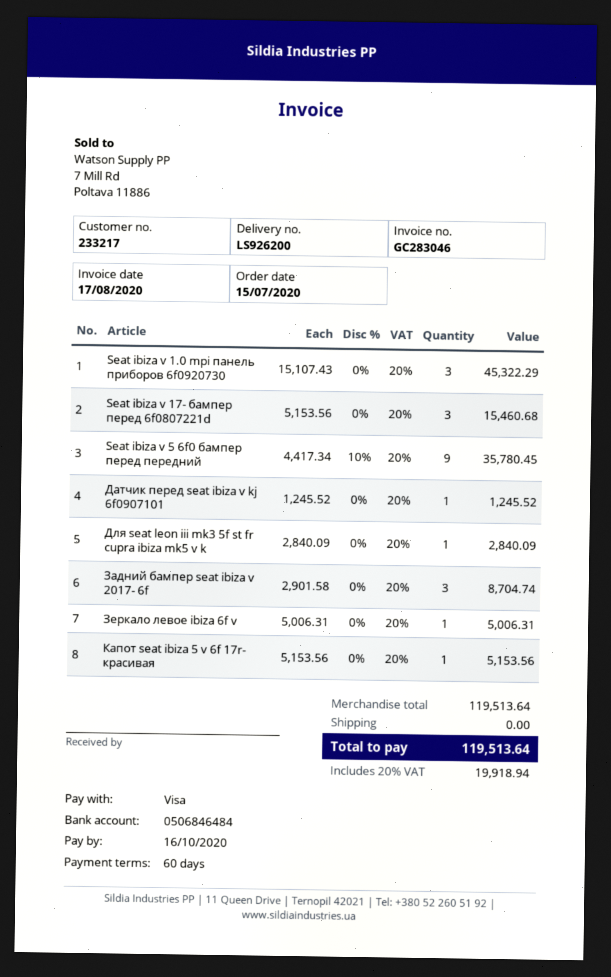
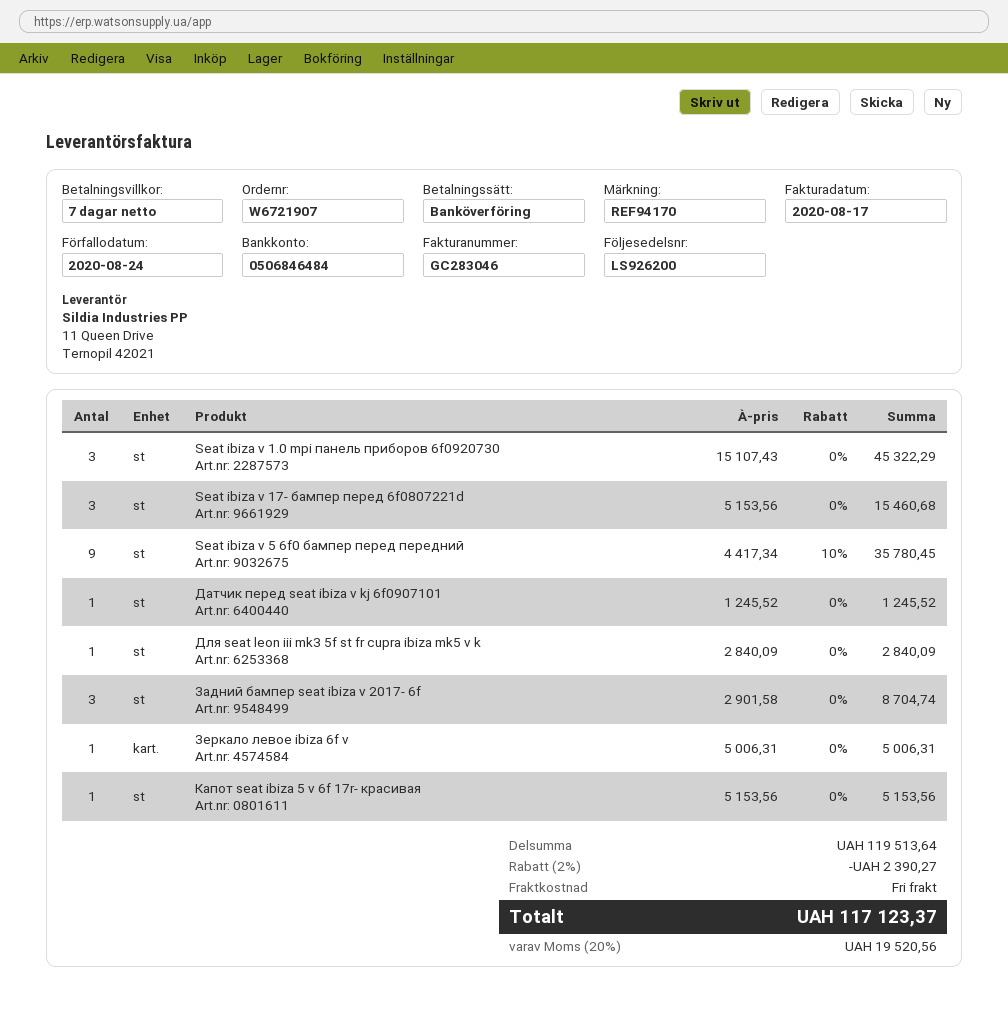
payment terms: 60 days -> 7 days
due date: 2020-10-16 -> 2020-08-24
payment method: Visa -> bank transfer
discount: none -> 2% = 2390.27
tax: 20% = 19918.94 -> 20% = 19520.56
total: 119513.64 -> 117123.37

